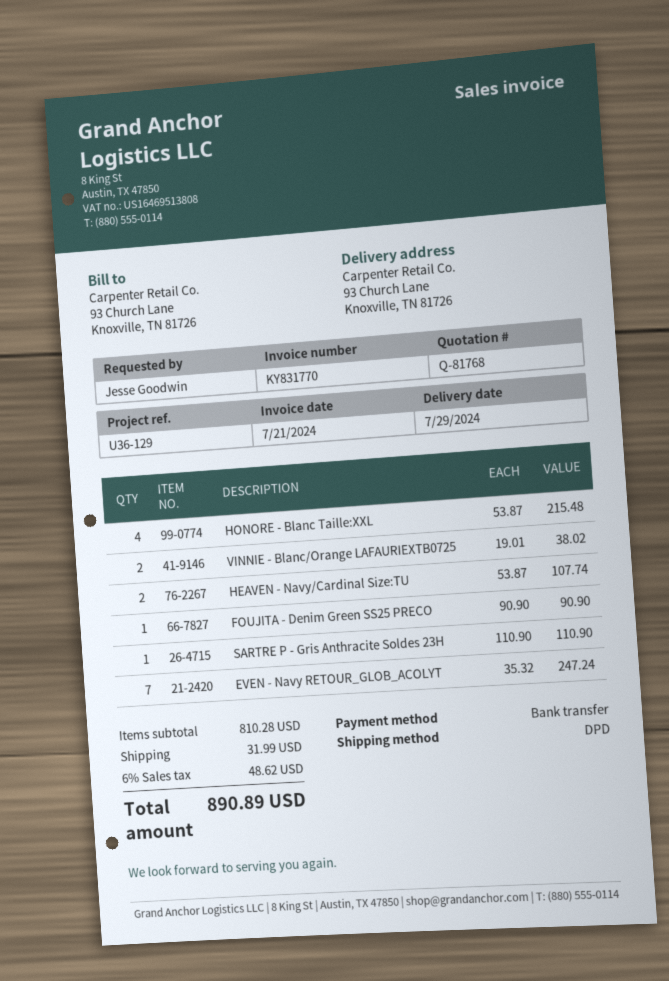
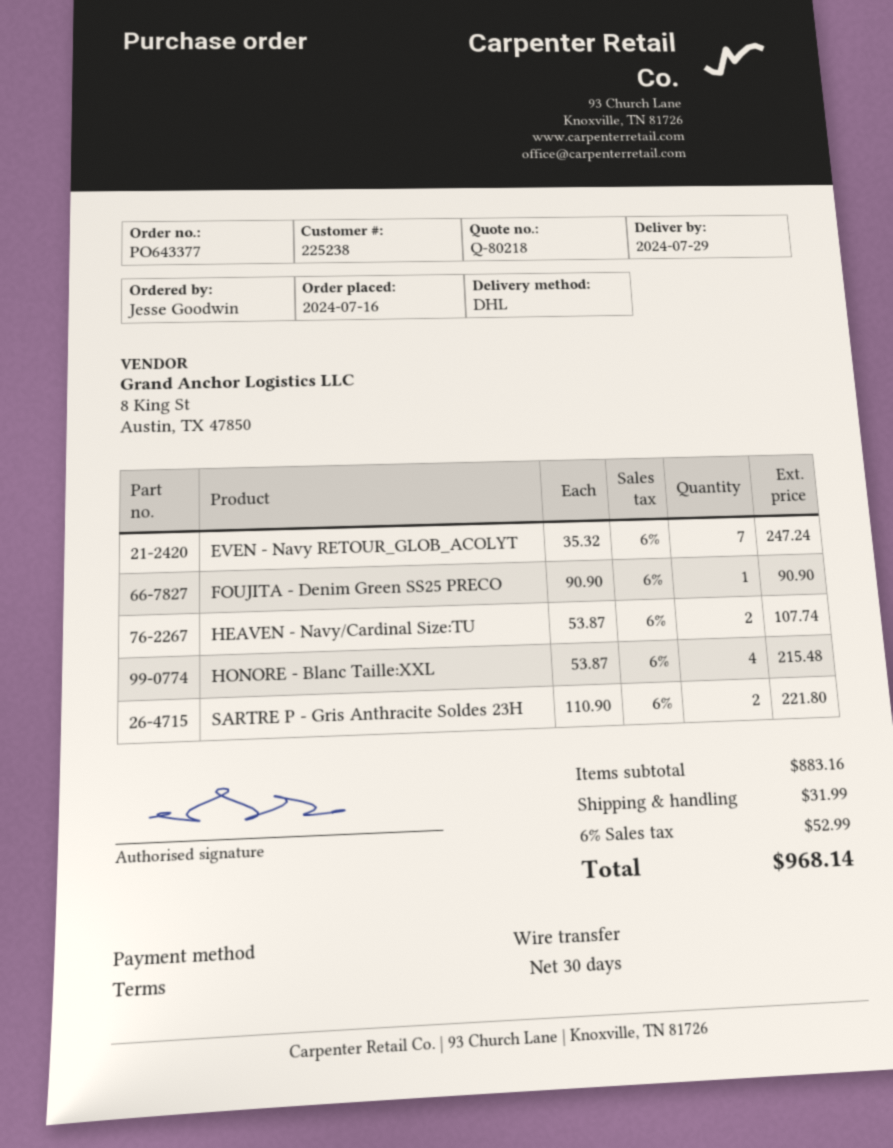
quote number: Q-81768 -> Q-80218
shipping method: DPD -> DHL
VINNIE - Blanc/Orange LAFAURIEXTB0725: 2 x 19.01 = 38.02 -> none
SARTRE P - Gris Anthracite Soldes 23H: 1 x 110.90 = 110.90 -> 2 x 110.90 = 221.80
subtotal: 810.28 -> 883.16
tax: 6% = 48.62 -> 6% = 52.99
total: 890.89 -> 968.14

